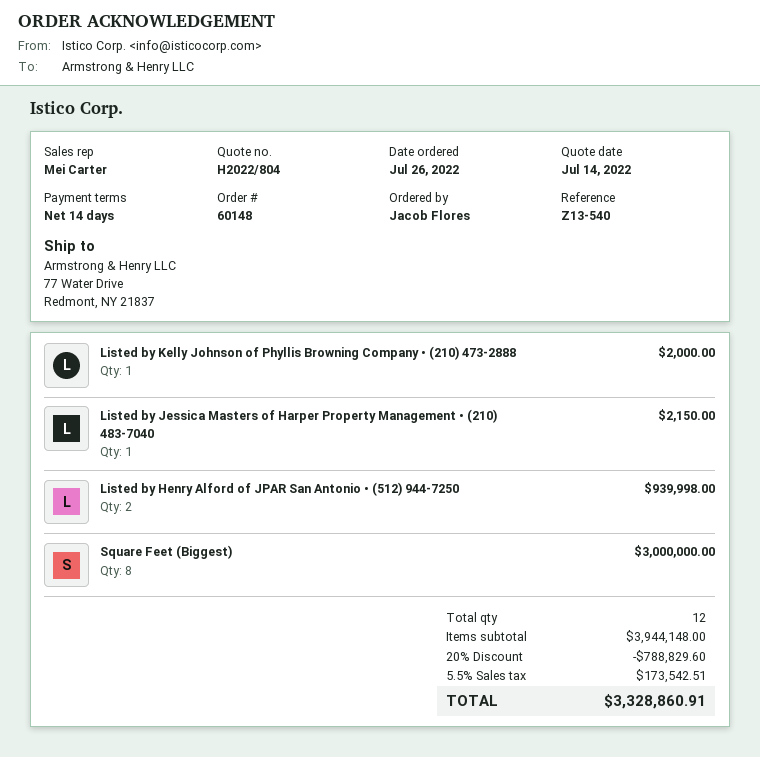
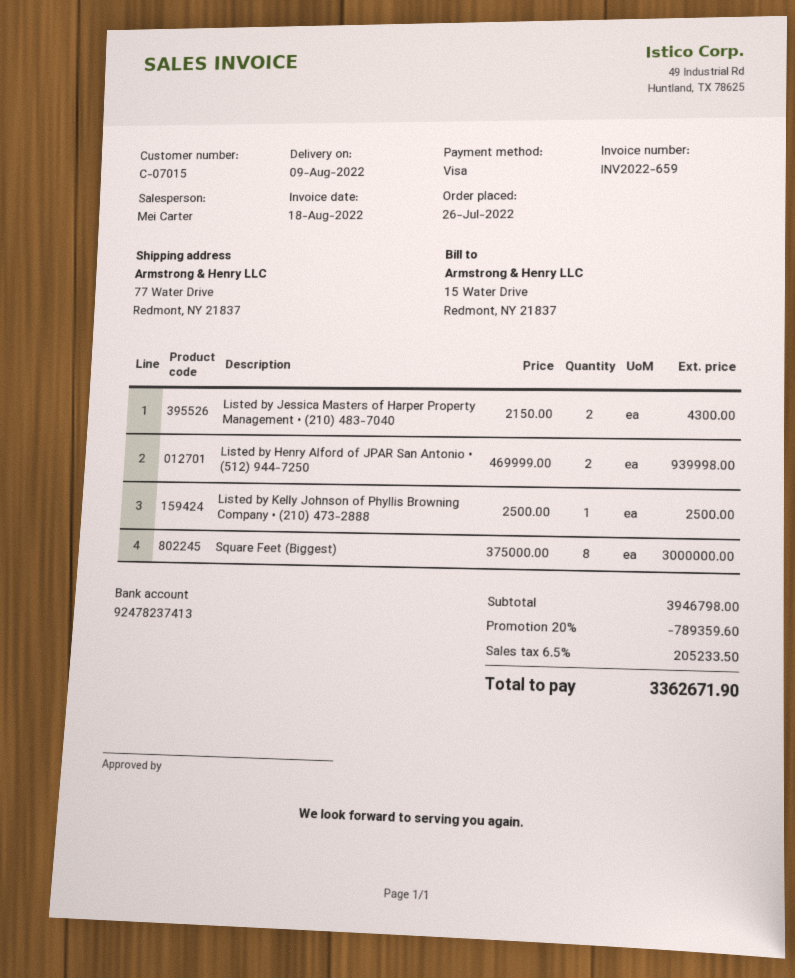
Listed by Kelly Johnson of Phyllis Browning Company • (210) 473-2888: 1 for 2000.00 -> 1 for 2500.00
Listed by Jessica Masters of Harper Property Management • (210) 483-7040: 1 for 2150.00 -> 2 for 4300.00
subtotal: 3944148.00 -> 3946798.00
discount: 20% = 788829.60 -> 20% = 789359.60
tax: 5.5% = 173542.51 -> 6.5% = 205233.50
total: 3328860.91 -> 3362671.90

